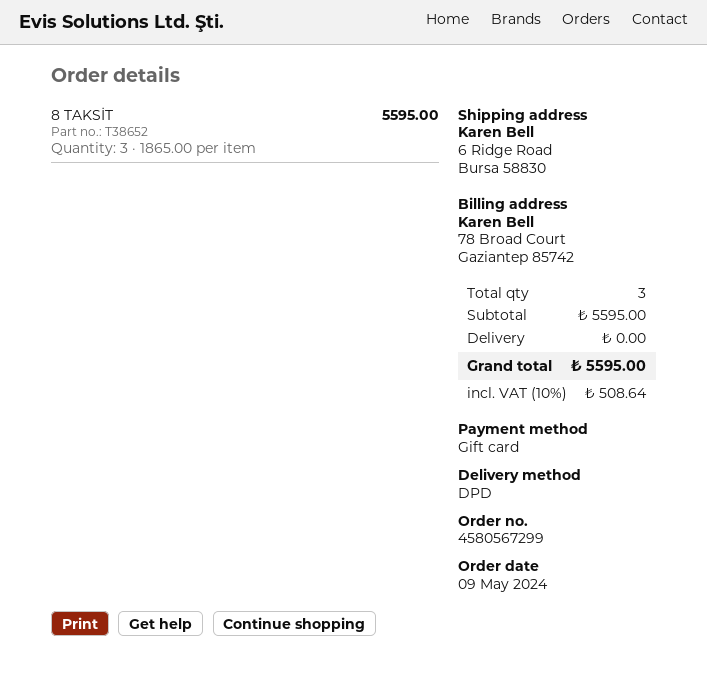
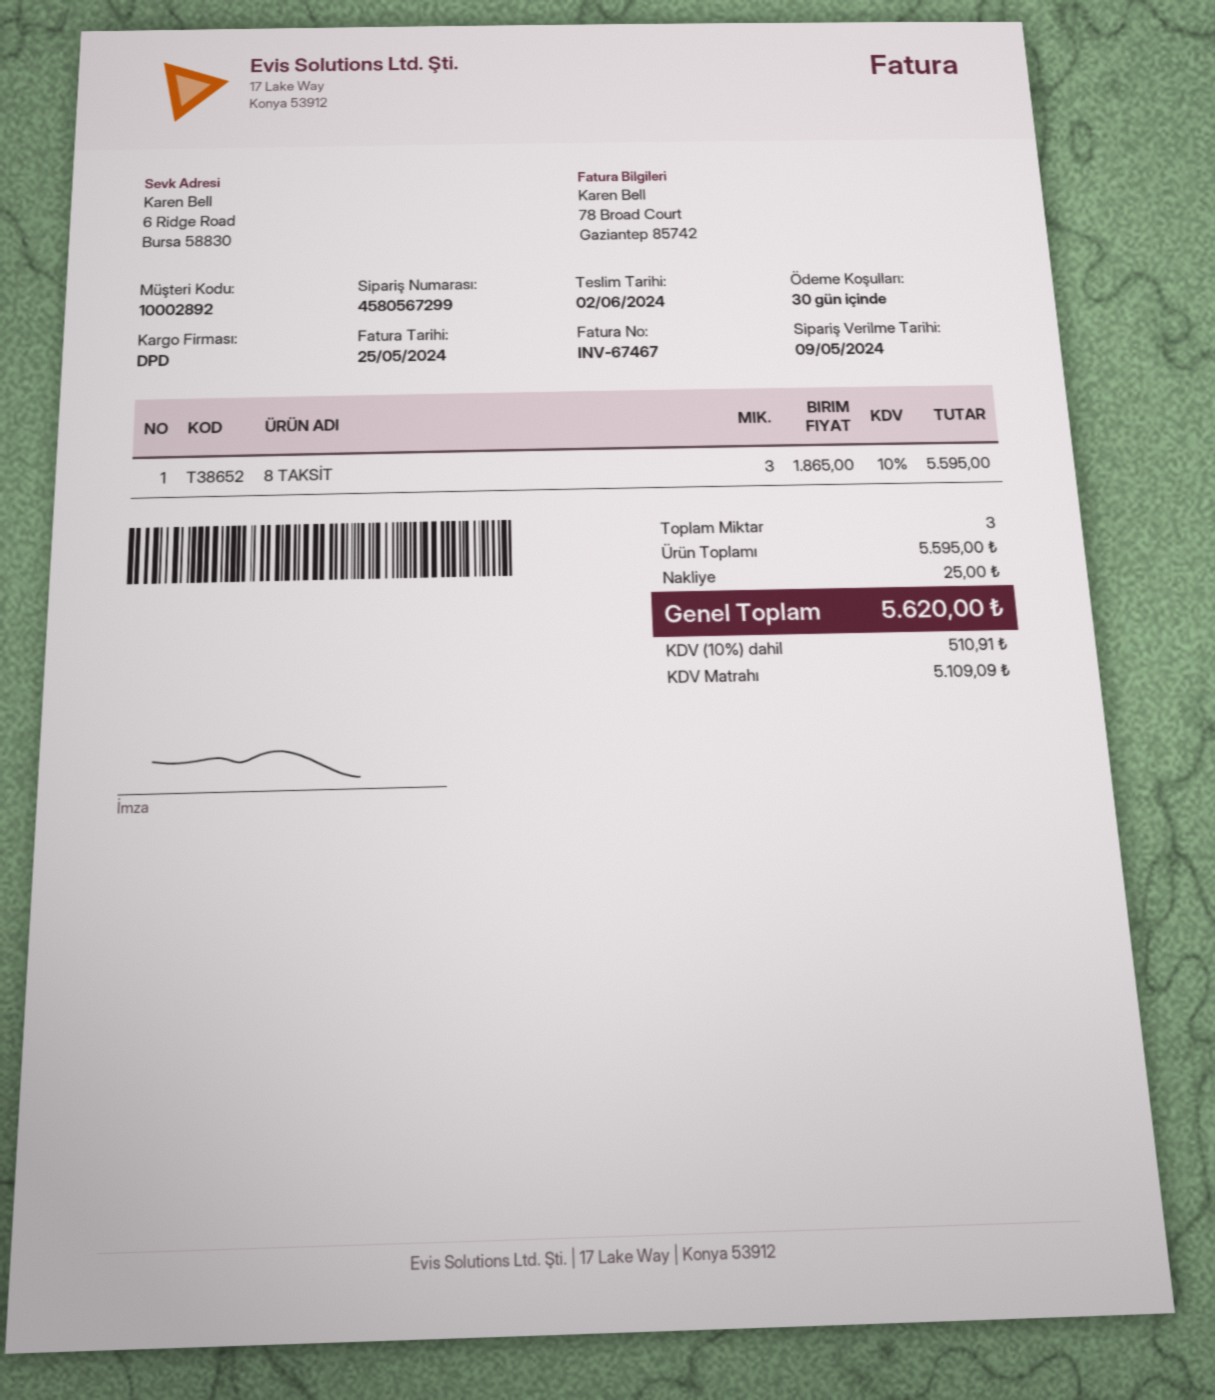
shipping: 0.00 -> 25.00
tax: 10% = 508.64 -> 10% = 510.91
total: 5595.00 -> 5620.00

